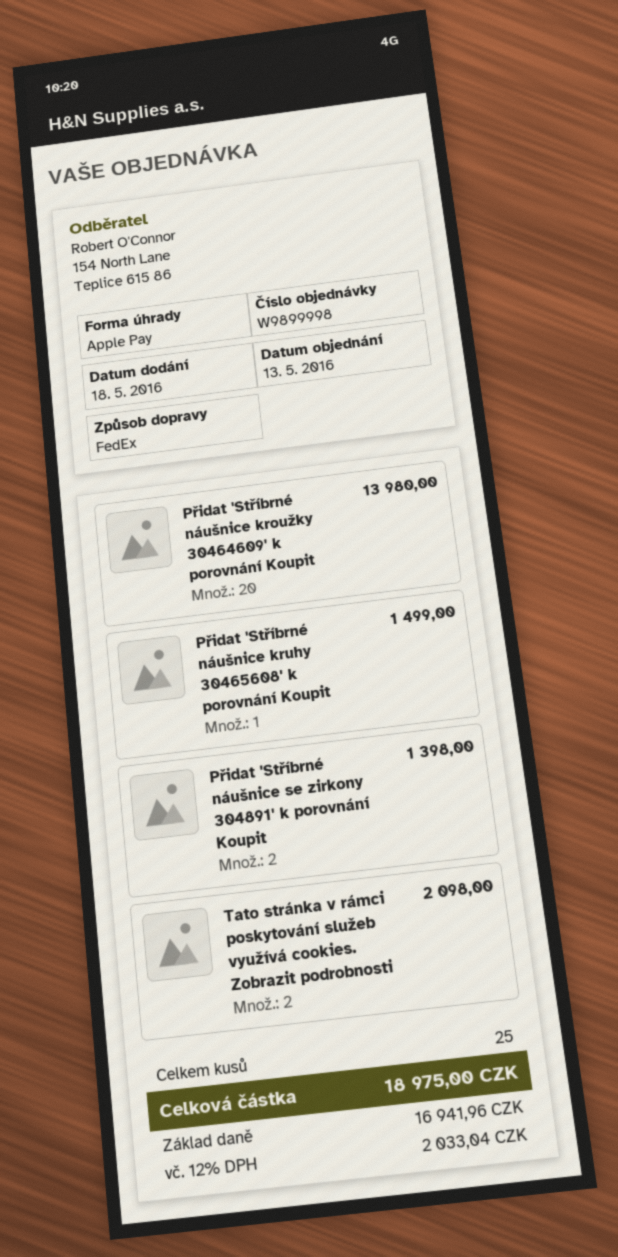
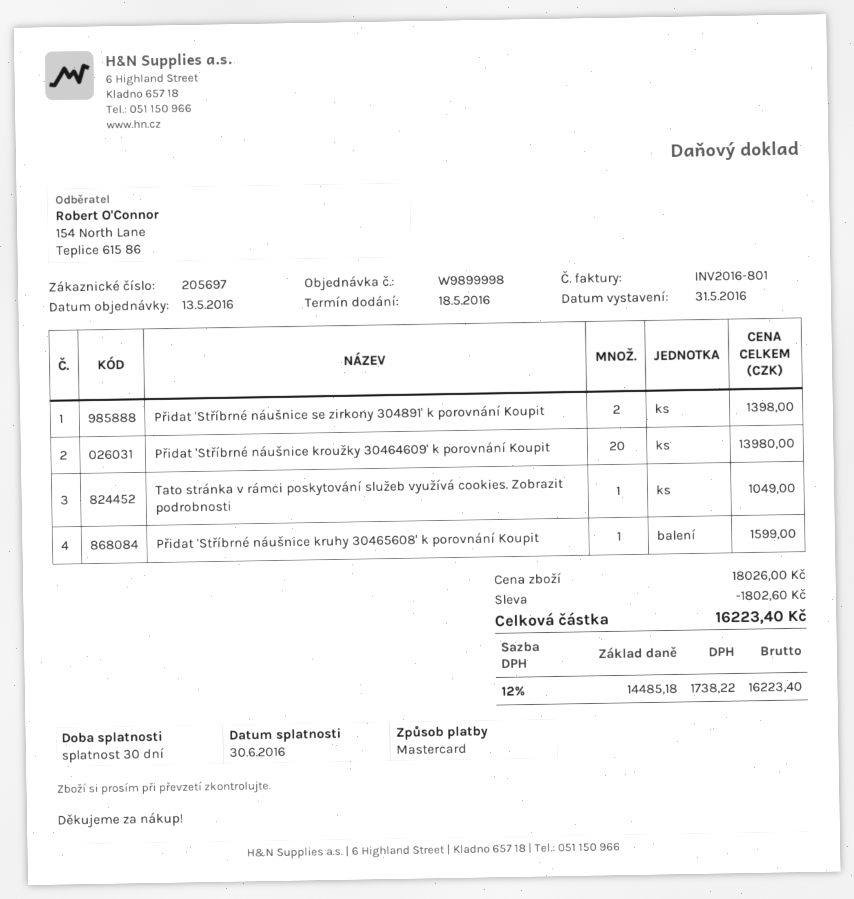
payment method: Apple Pay -> Mastercard
Přidat 'Stříbrné náušnice kruhy 30465608' k porovnání Koupit: 1 for 1499.00 -> 1 for 1599.00
Tato stránka v rámci poskytování služeb využívá cookies. Zobrazit podrobnosti: 2 for 2098.00 -> 1 for 1049.00
discount: none -> 1802.60
net: 16941.96 -> 14485.18
tax: 12% = 2033.04 -> 12% = 1738.22
total: 18975.00 -> 16223.40

